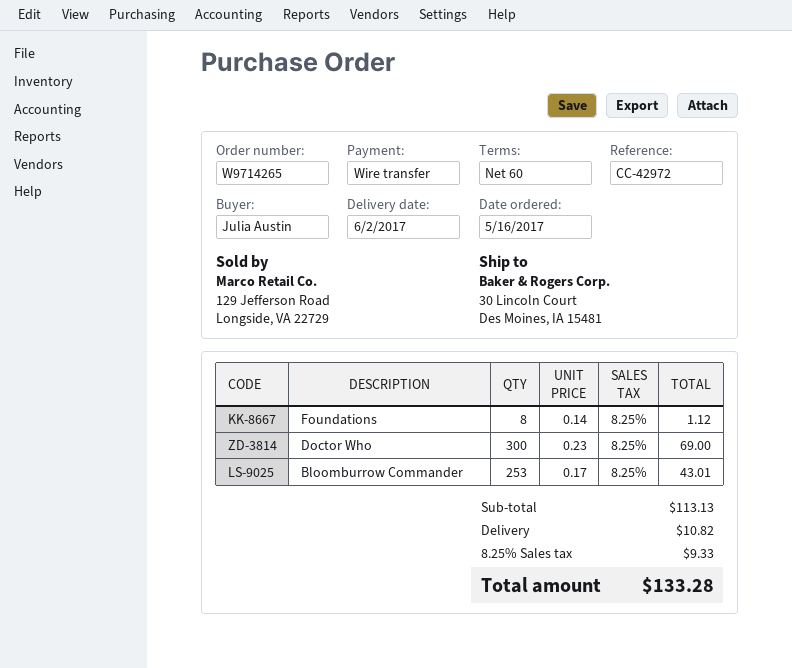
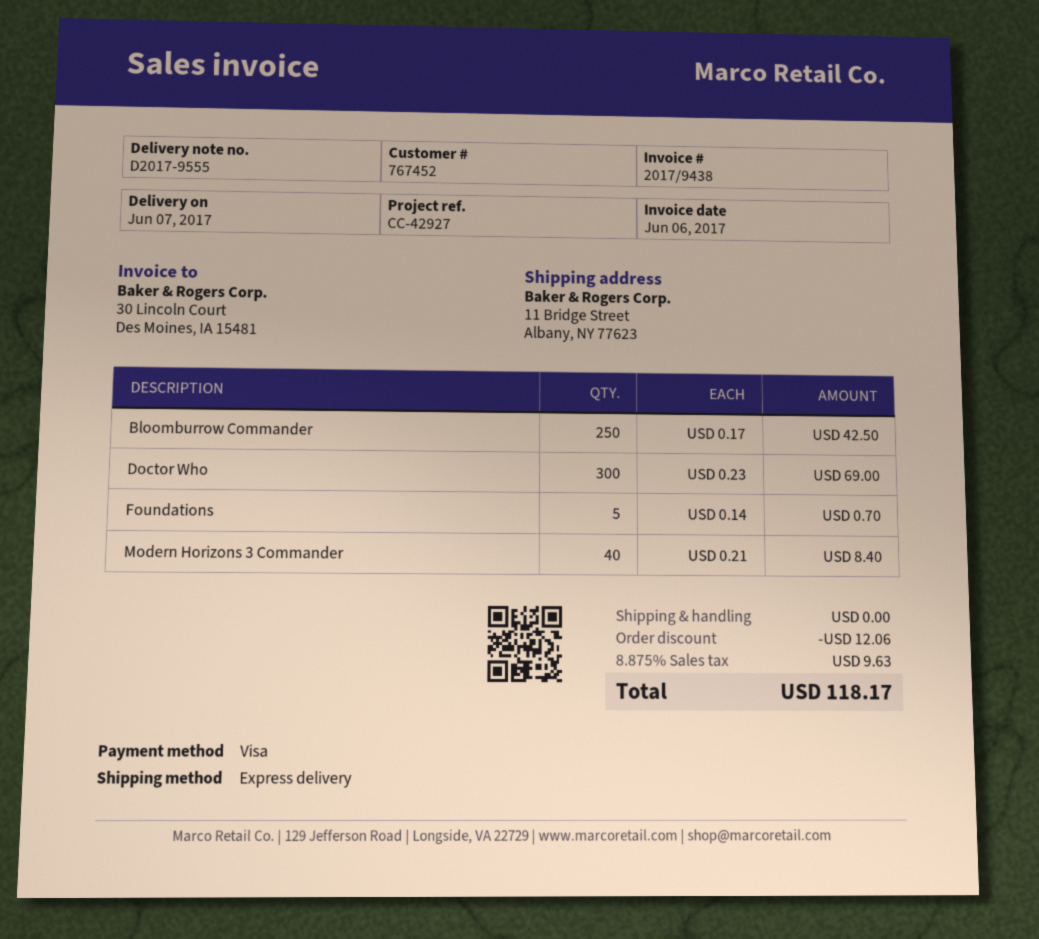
delivery date: 2017-06-02 -> 2017-06-07
reference: CC-42972 -> CC-42927
payment method: bank transfer -> Visa
ship to: 30 Lincoln Court, Des Moines, IA 15481 -> 11 Bridge Street, Albany, NY 77623
Foundations: 8 x 0.14 = 1.12 -> 5 x 0.14 = 0.70
Bloomburrow Commander: 253 x 0.17 = 43.01 -> 250 x 0.17 = 42.50
Modern Horizons 3 Commander: none -> 40 x 0.21 = 8.40
discount: none -> 12.06
shipping: 10.82 -> 0.00
tax: 8.25% = 9.33 -> 8.875% = 9.63
total: 133.28 -> 118.17

